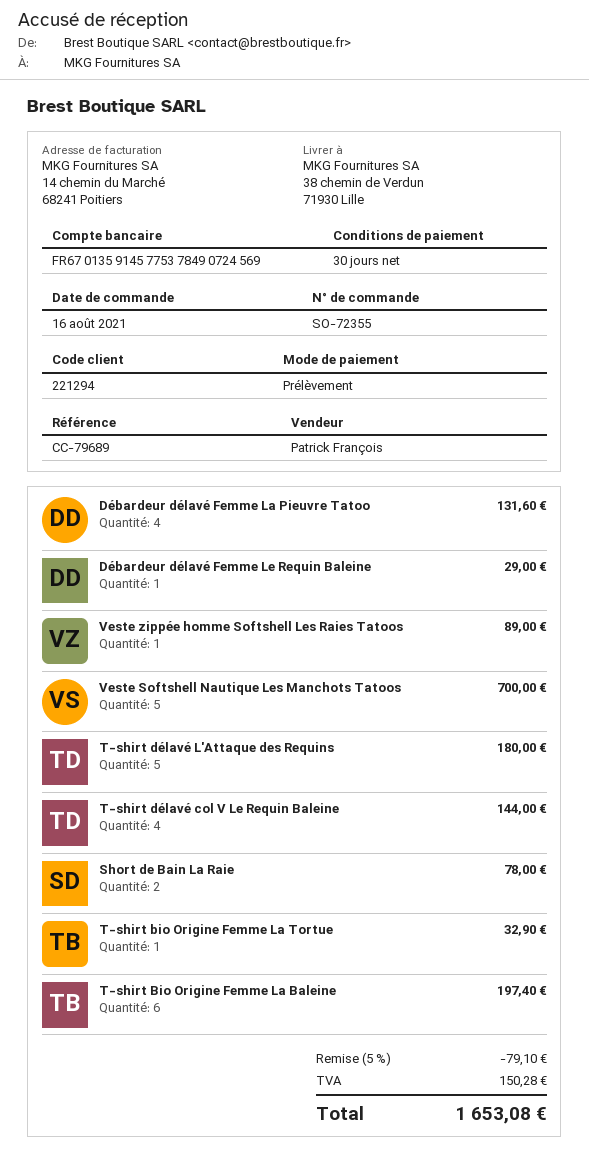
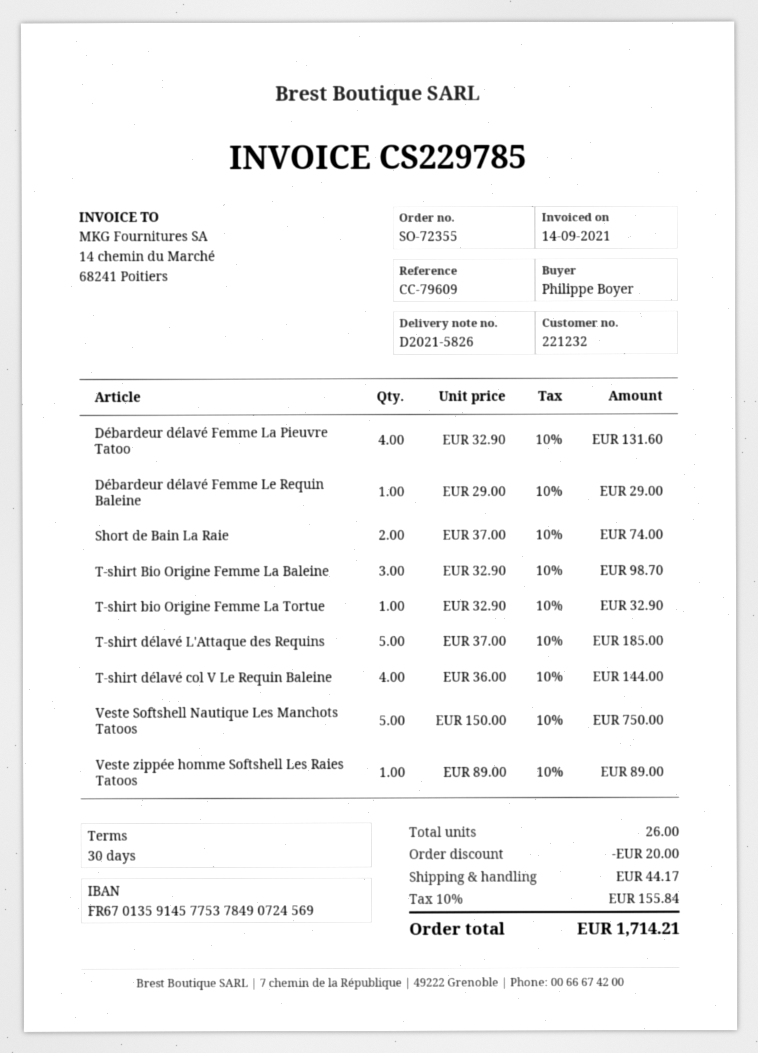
customer number: 221294 -> 221232
reference: CC-79689 -> CC-79609
Veste Softshell Nautique Les Manchots Tatoos: 5 for 700.00 -> 5 for 750.00
T-shirt délavé L'Attaque des Requins: 5 for 180.00 -> 5 for 185.00
Short de Bain La Raie: 2 for 78.00 -> 2 for 74.00
T-shirt Bio Origine Femme La Baleine: 6 for 197.40 -> 3 for 98.70
discount: 79.10 -> 20.00
shipping: none -> 44.17
tax: 150.28 -> 155.84
total: 1653.08 -> 1714.21

